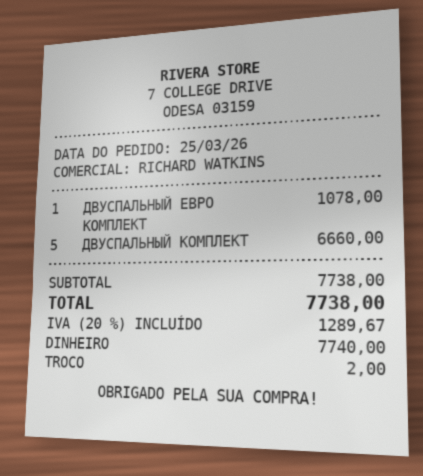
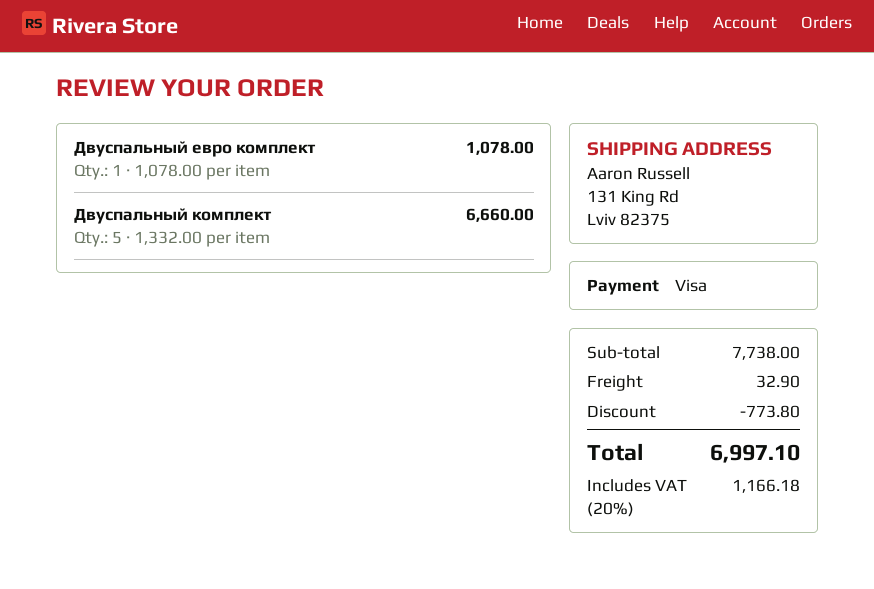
payment method: cash -> Visa
discount: none -> 773.80
shipping: none -> 32.90
tax: 20% = 1289.67 -> 20% = 1166.18
total: 7738.00 -> 6997.10

